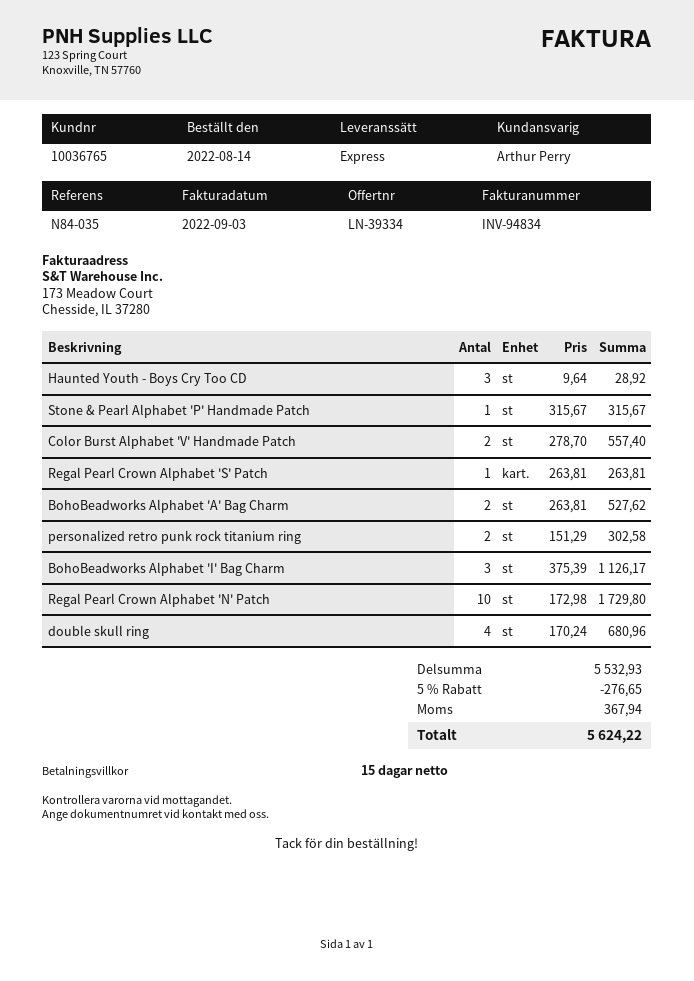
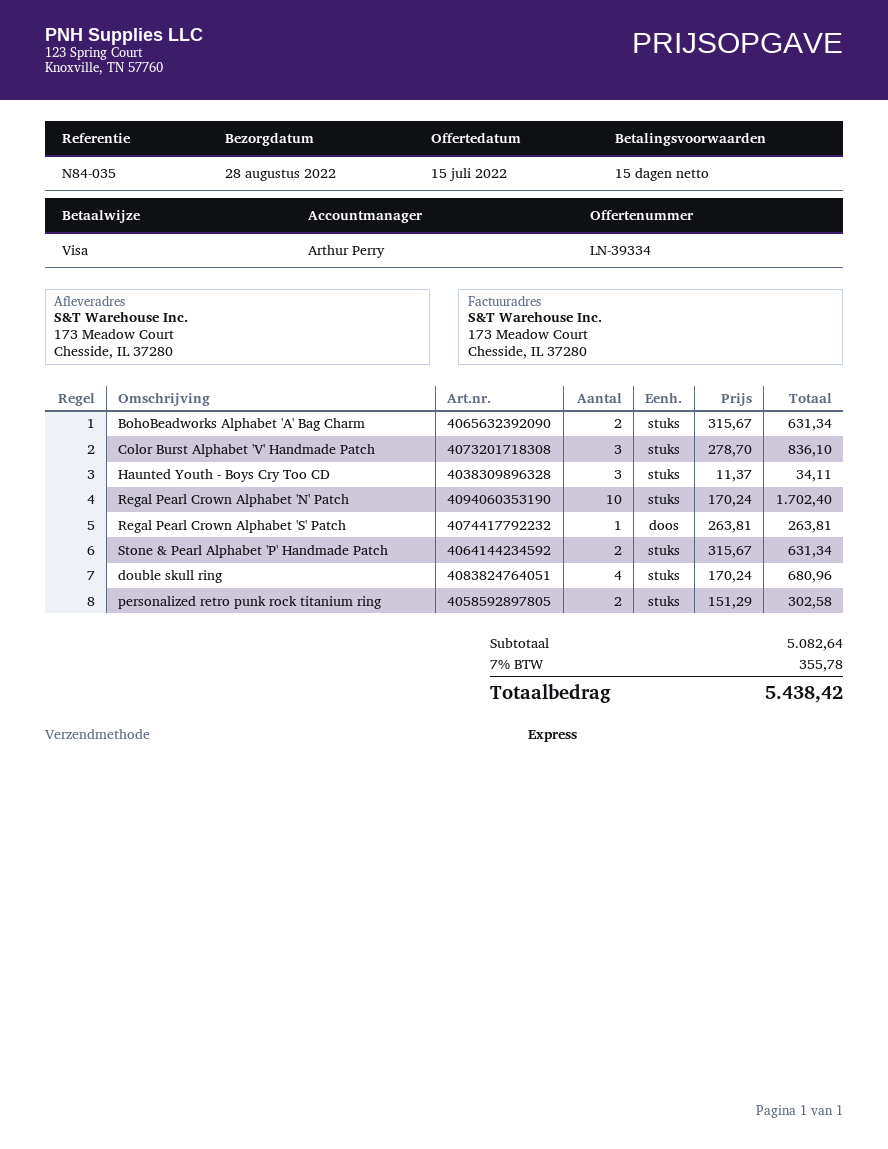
Haunted Youth - Boys Cry Too CD: 3 x 9.64 = 28.92 -> 3 x 11.37 = 34.11
Stone & Pearl Alphabet 'P' Handmade Patch: 1 x 315.67 = 315.67 -> 2 x 315.67 = 631.34
Color Burst Alphabet 'V' Handmade Patch: 2 x 278.70 = 557.40 -> 3 x 278.70 = 836.10
BohoBeadworks Alphabet 'A' Bag Charm: 2 x 263.81 = 527.62 -> 2 x 315.67 = 631.34
BohoBeadworks Alphabet 'I' Bag Charm: 3 x 375.39 = 1126.17 -> none
Regal Pearl Crown Alphabet 'N' Patch: 10 x 172.98 = 1729.80 -> 10 x 170.24 = 1702.40
subtotal: 5532.93 -> 5082.64
discount: 5% = 276.65 -> none
tax: 367.94 -> 355.78
total: 5624.22 -> 5438.42

